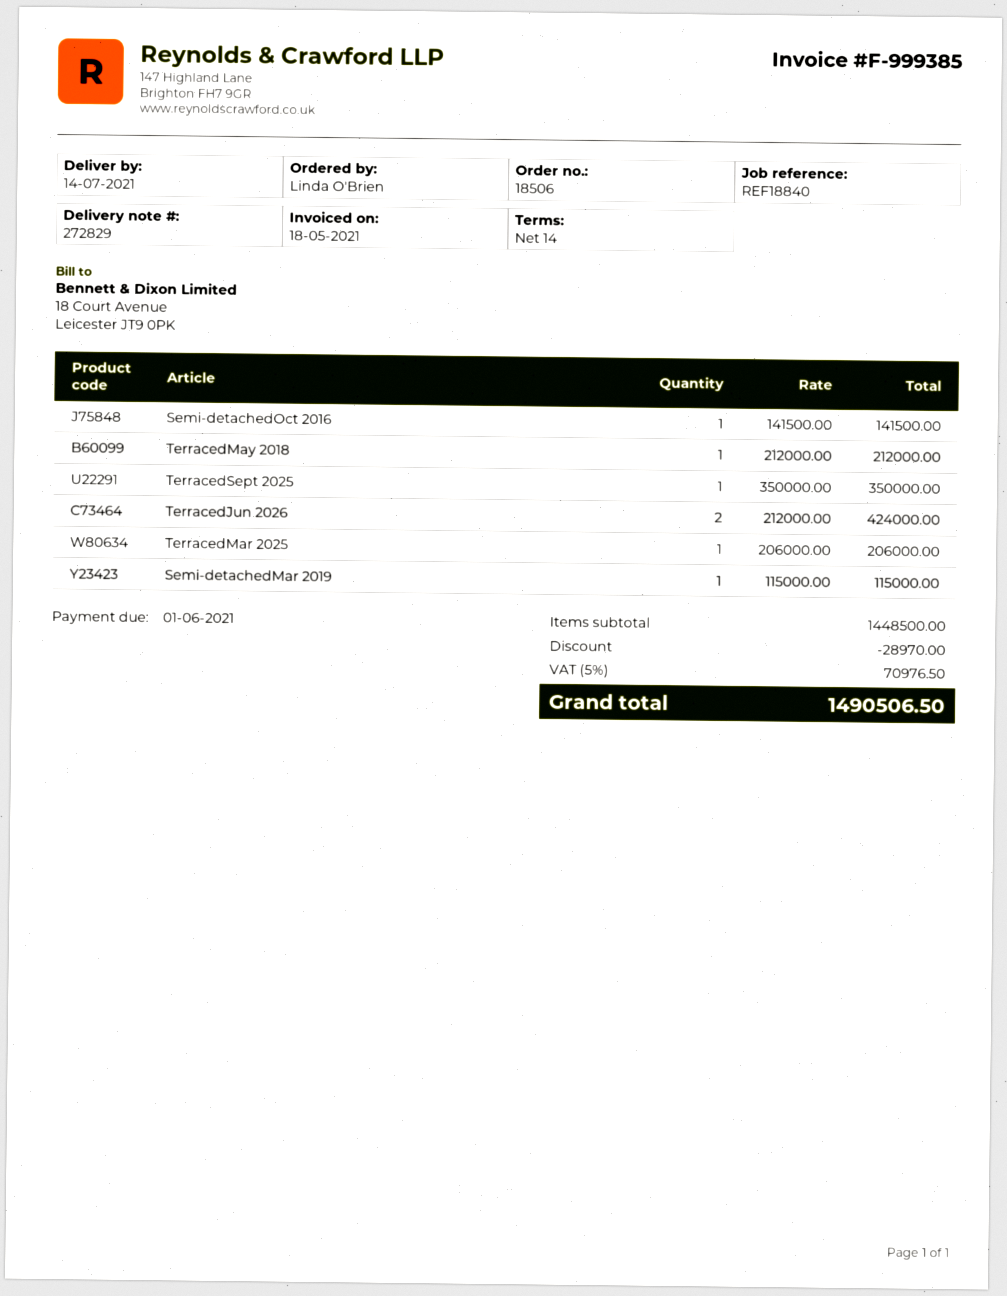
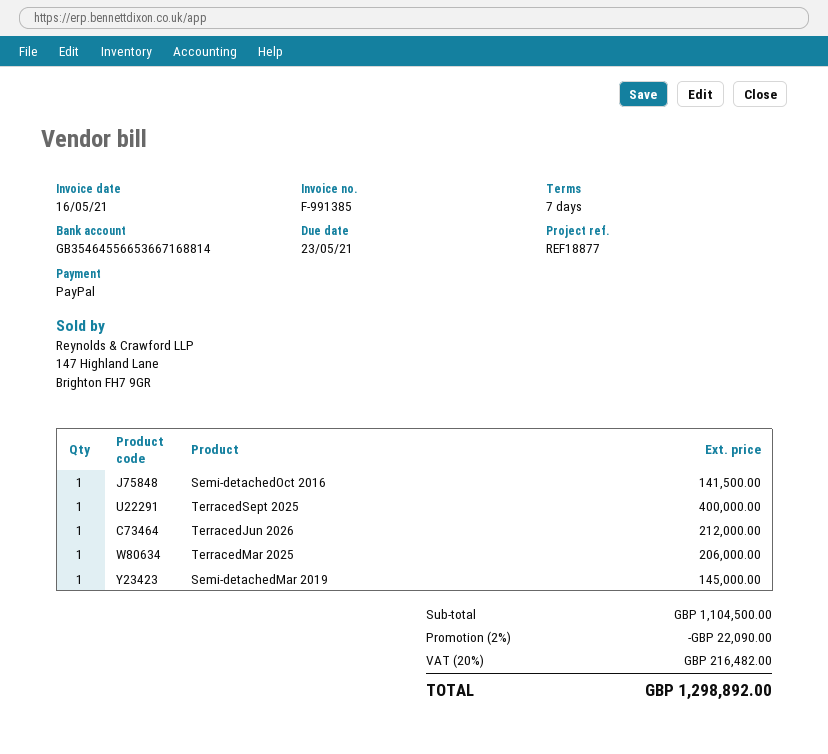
invoice number: F-999385 -> F-991385
invoice date: 2021-05-18 -> 2021-05-16
payment terms: 14 days -> 7 days
due date: 2021-06-01 -> 2021-05-23
reference: REF18840 -> REF18877
TerracedMay 2018: 1 for 212000.00 -> none
TerracedSept 2025: 1 for 350000.00 -> 1 for 400000.00
TerracedJun 2026: 2 for 424000.00 -> 1 for 212000.00
Semi-detachedMar 2019: 1 for 115000.00 -> 1 for 145000.00
subtotal: 1448500.00 -> 1104500.00
discount: 28970.00 -> 22090.00
tax: 5% = 70976.50 -> 20% = 216482.00
total: 1490506.50 -> 1298892.00

